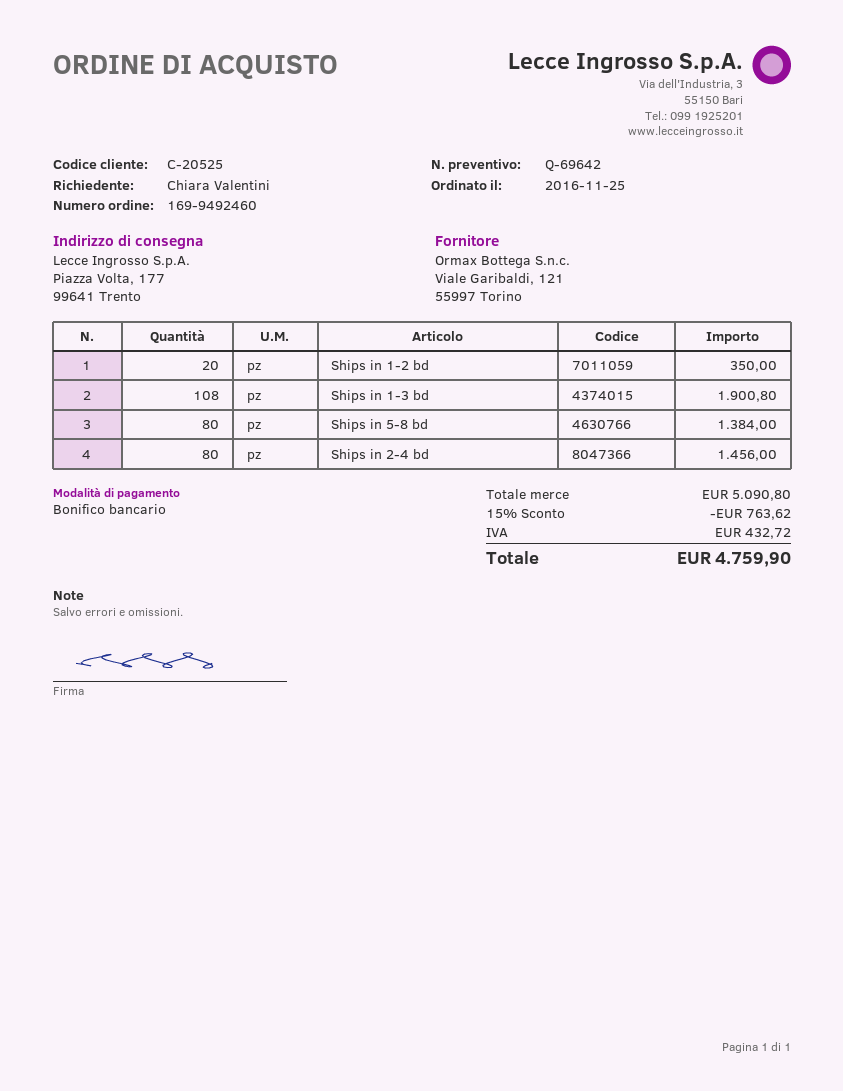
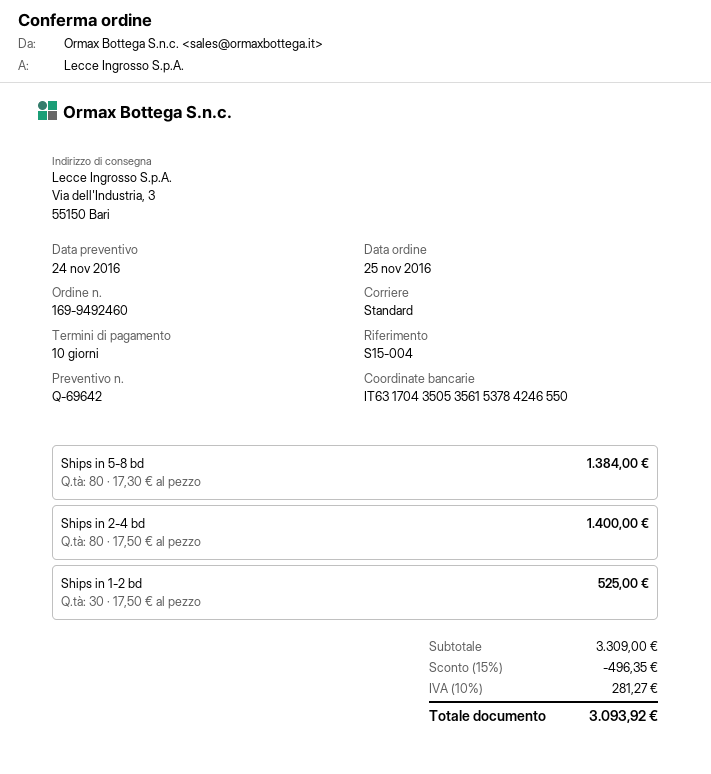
ship to: Piazza Volta, 177, 99641 Trento -> Via dell'Industria, 3, 55150 Bari
Ships in 1-2 bd: 20 for 350.00 -> 30 for 525.00
Ships in 1-3 bd: 108 for 1900.80 -> none
Ships in 2-4 bd: 80 for 1456.00 -> 80 for 1400.00
subtotal: 5090.80 -> 3309.00
discount: 15% = 763.62 -> 15% = 496.35
tax: 432.72 -> 281.27
total: 4759.90 -> 3093.92

